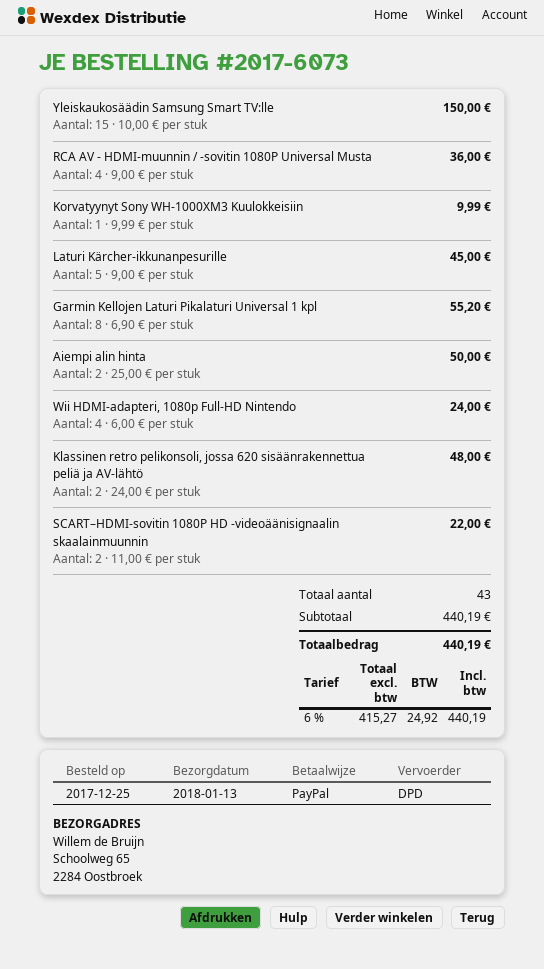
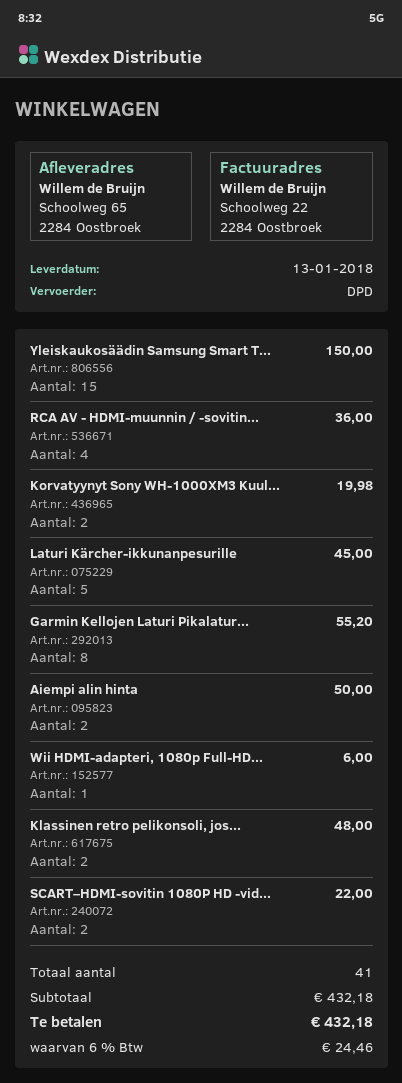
Korvatyynyt Sony WH-1000XM3 Kuulokkeisiin: 1 for 9.99 -> 2 for 19.98
Wii HDMI-adapteri, 1080p Full-HD Nintendo: 4 for 24.00 -> 1 for 6.00
total quantity: 43 -> 41
subtotal: 440.19 -> 432.18
tax: 6% = 24.92 -> 6% = 24.46
total: 440.19 -> 432.18

